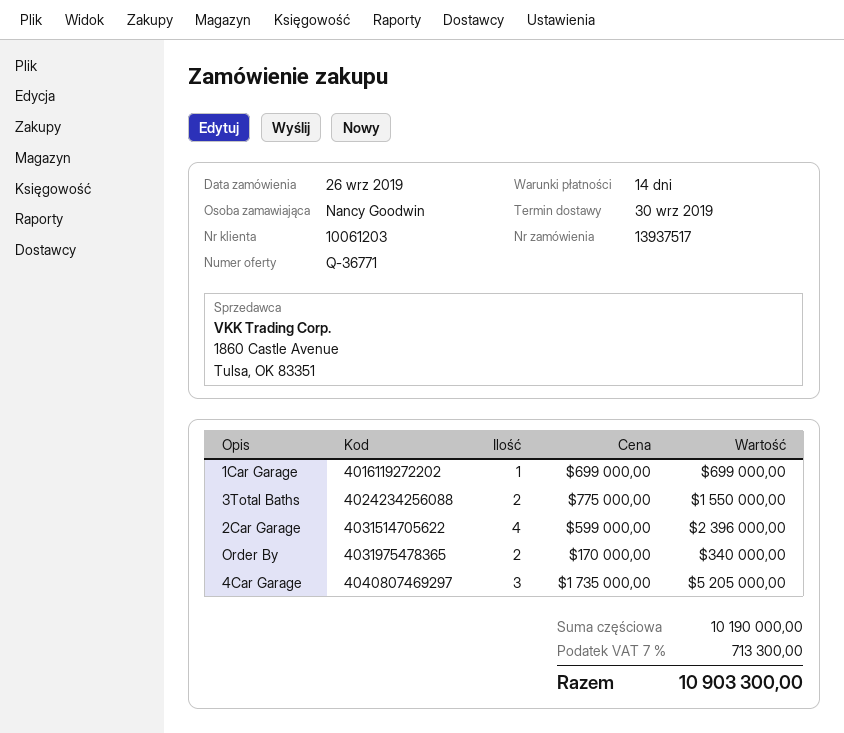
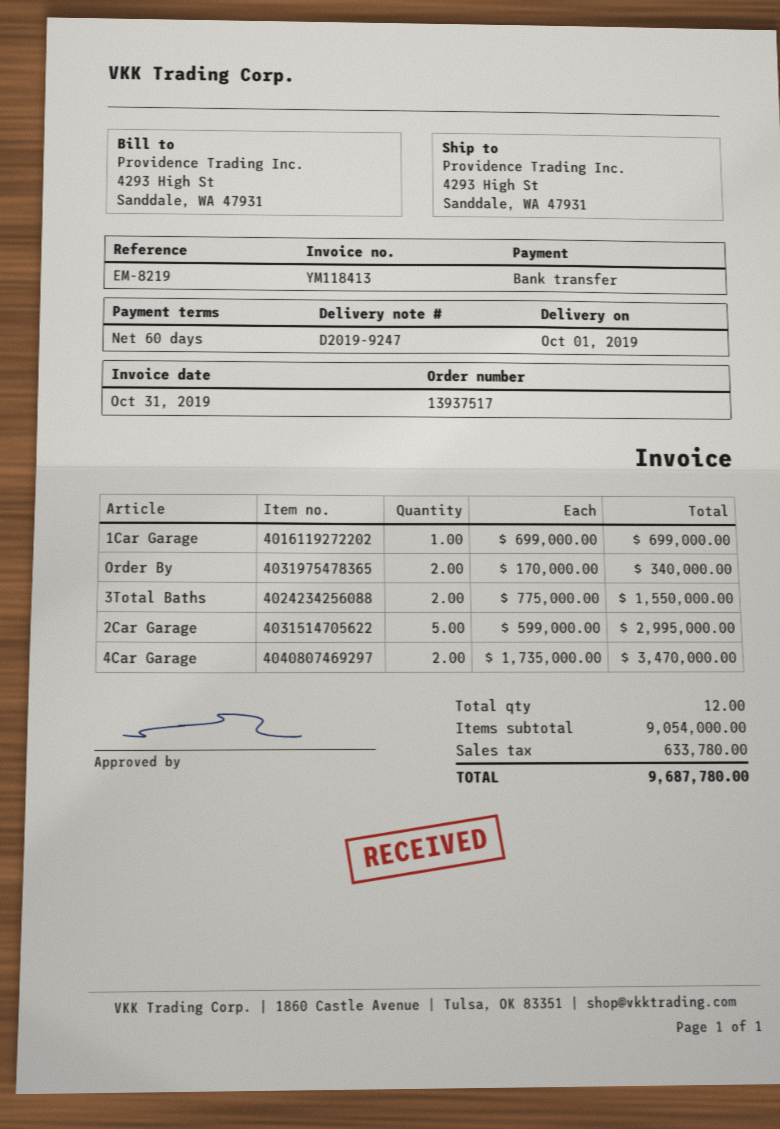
delivery date: 2019-09-30 -> 2019-10-01
payment terms: 14 days -> 60 days
2Car Garage: 4 x 599000.00 = 2396000.00 -> 5 x 599000.00 = 2995000.00
4Car Garage: 3 x 1735000.00 = 5205000.00 -> 2 x 1735000.00 = 3470000.00
subtotal: 10190000.00 -> 9054000.00
tax: 713300.00 -> 633780.00
total: 10903300.00 -> 9687780.00

